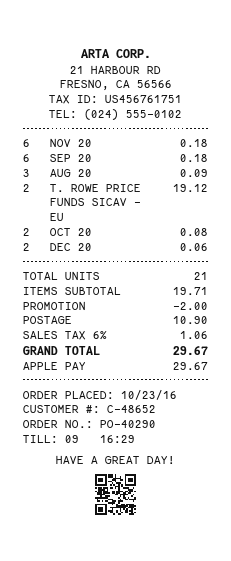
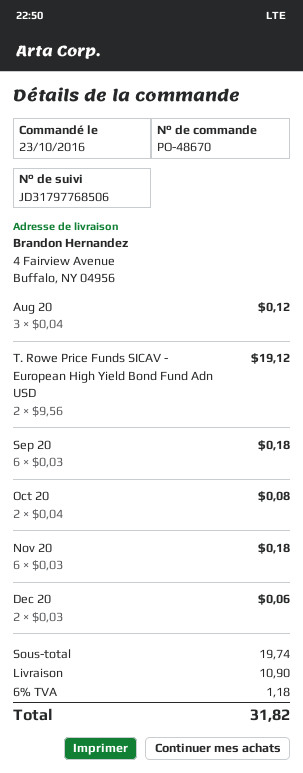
order number: PO-40290 -> PO-48670
AUG 20: 3 for 0.09 -> 3 for 0.12
subtotal: 19.71 -> 19.74
discount: 2.00 -> none
tax: 6% = 1.06 -> 6% = 1.18
total: 29.67 -> 31.82

